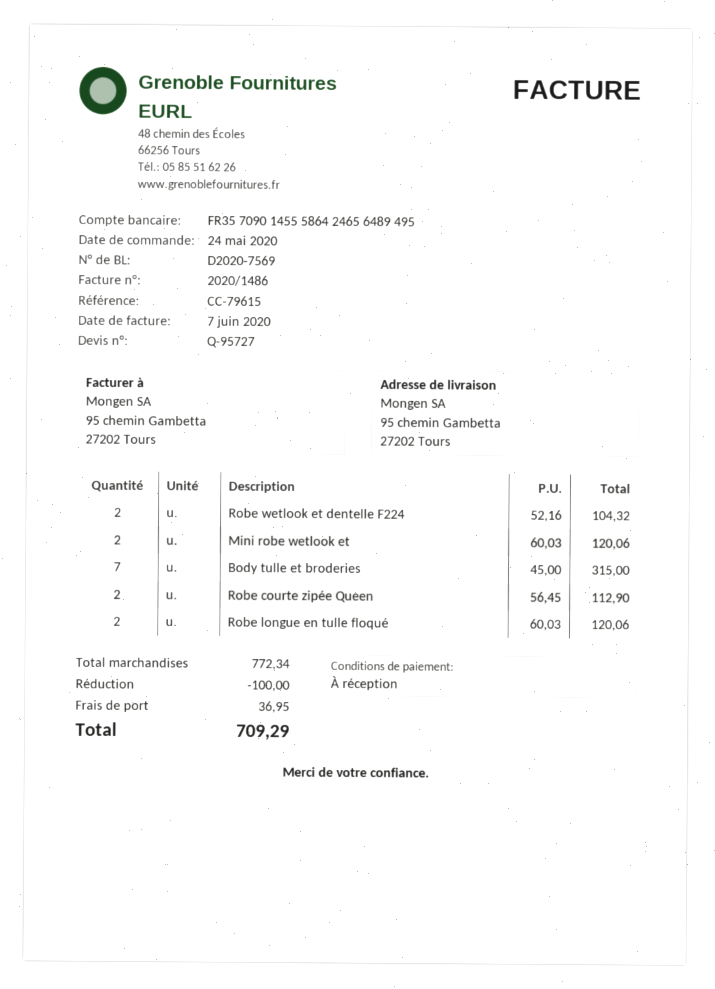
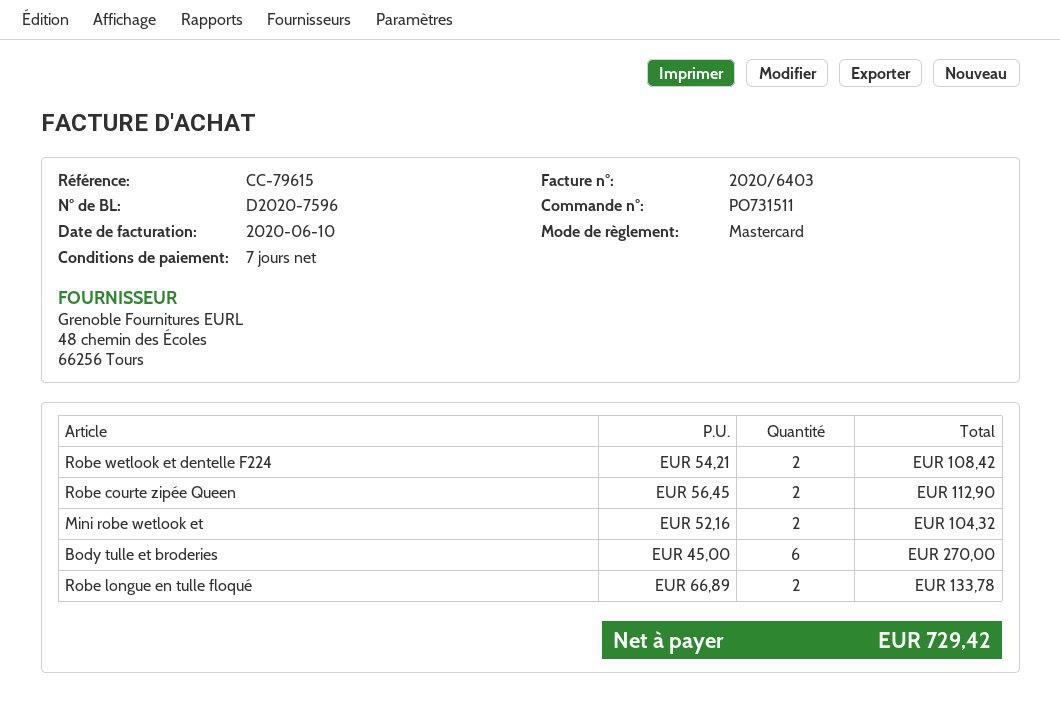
delivery note number: D2020-7569 -> D2020-7596
invoice number: 2020/1486 -> 2020/6403
invoice date: 2020-06-07 -> 2020-06-10
payment terms: on receipt -> 7 days
Robe wetlook et dentelle F224: 2 x 52.16 = 104.32 -> 2 x 54.21 = 108.42
Mini robe wetlook et: 2 x 60.03 = 120.06 -> 2 x 52.16 = 104.32
Body tulle et broderies: 7 x 45.00 = 315.00 -> 6 x 45.00 = 270.00
Robe longue en tulle floqué: 2 x 60.03 = 120.06 -> 2 x 66.89 = 133.78
discount: 100.00 -> none
shipping: 36.95 -> none
total: 709.29 -> 729.42

